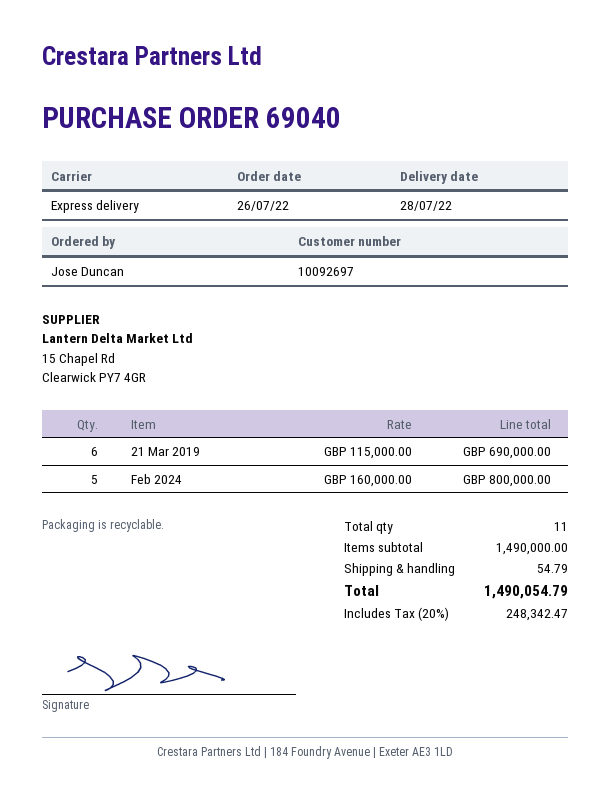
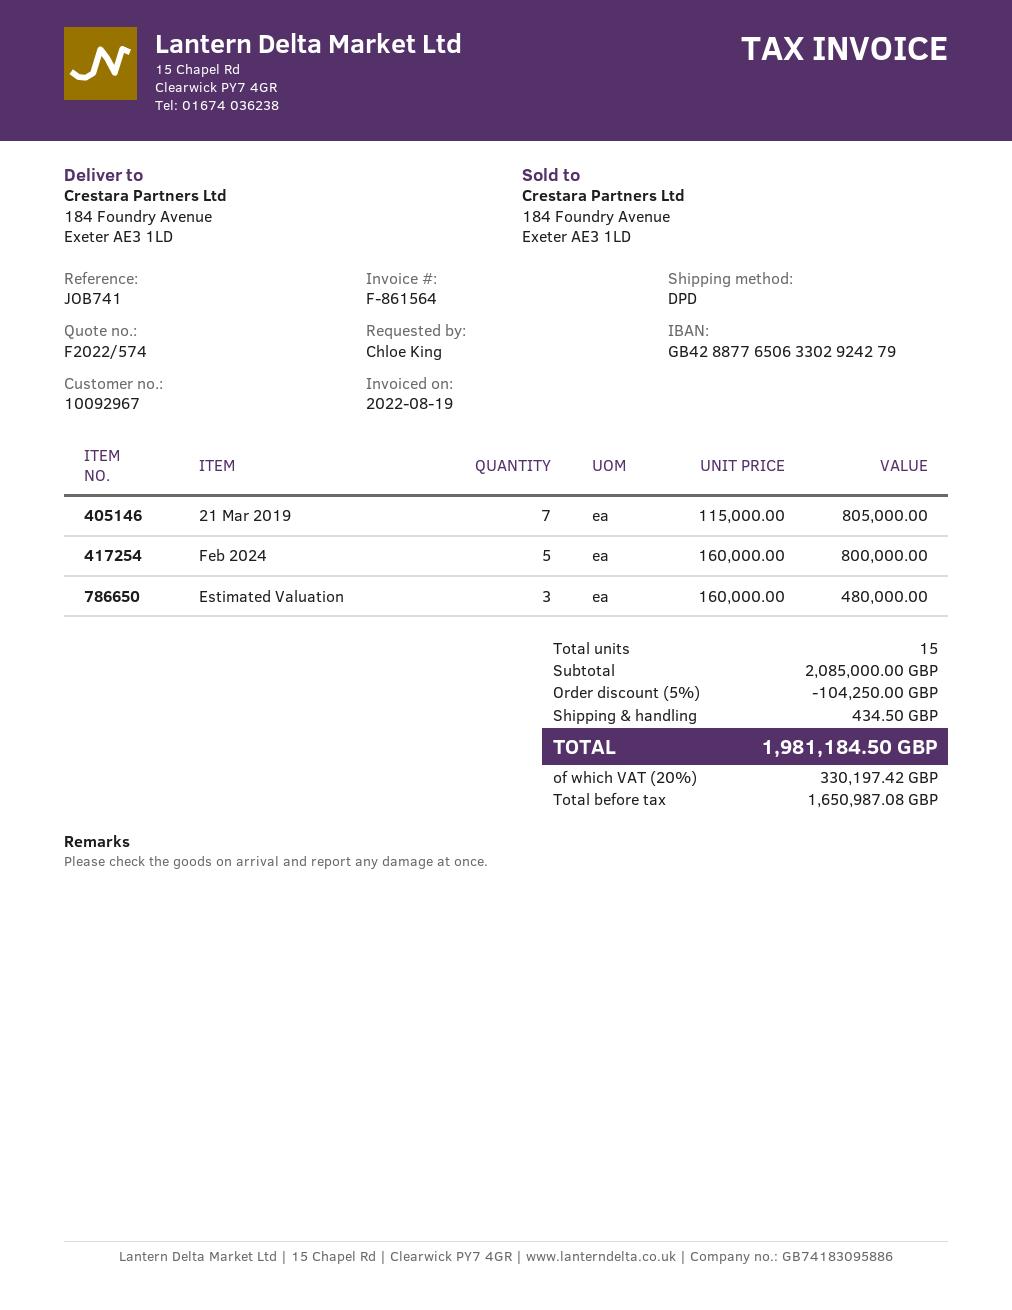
customer number: 10092697 -> 10092967
ordered by: Jose Duncan -> Chloe King
shipping method: express -> DPD
21 Mar 2019: 6 x 115000.00 = 690000.00 -> 7 x 115000.00 = 805000.00
Estimated Valuation: none -> 3 x 160000.00 = 480000.00
total quantity: 11 -> 15
subtotal: 1490000.00 -> 2085000.00
discount: none -> 5% = 104250.00
shipping: 54.79 -> 434.50
tax: 20% = 248342.47 -> 20% = 330197.42
total: 1490054.79 -> 1981184.50

